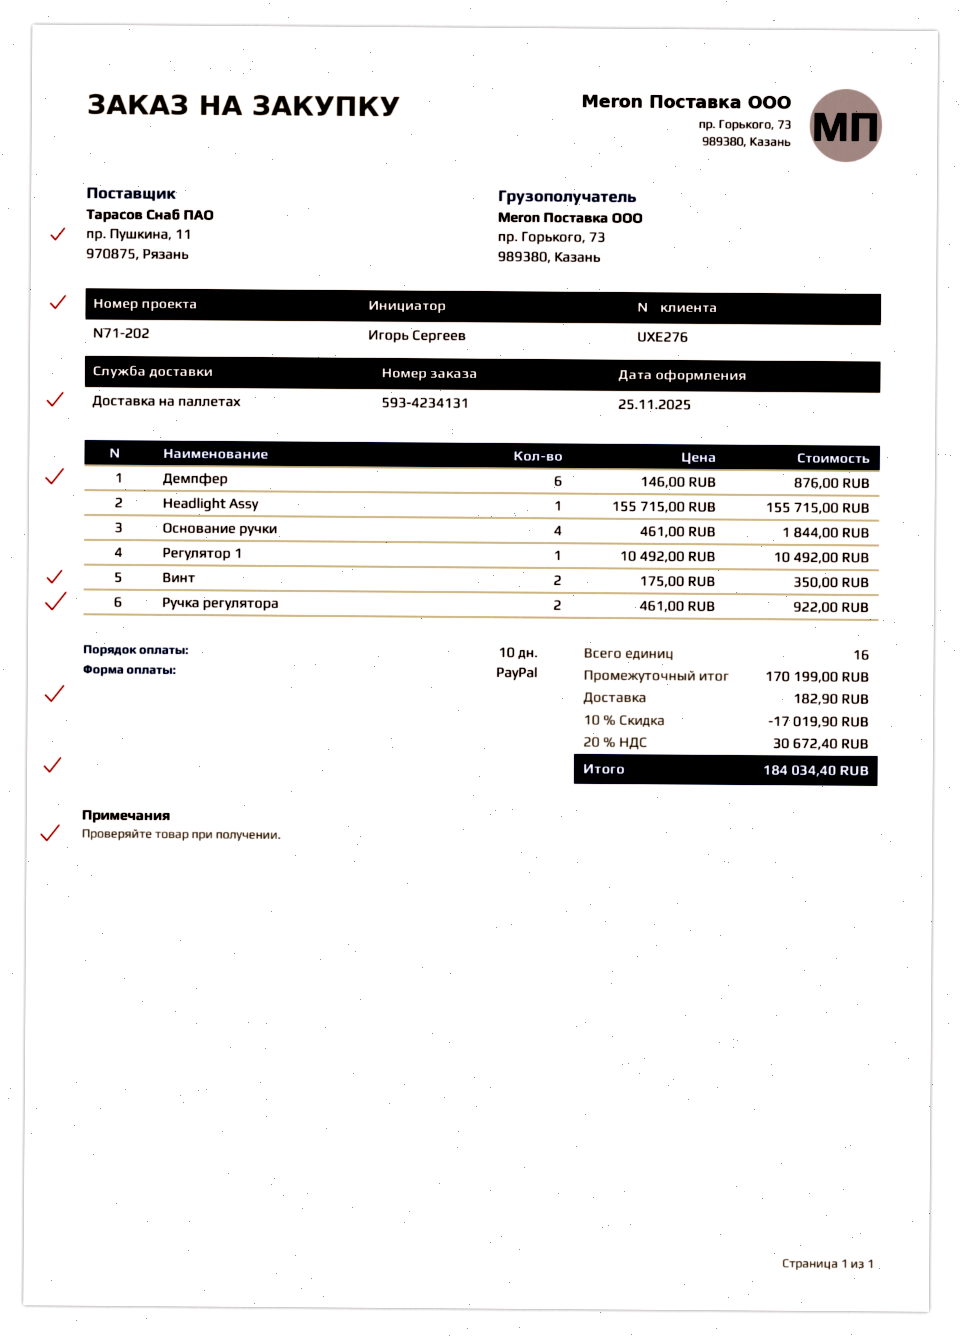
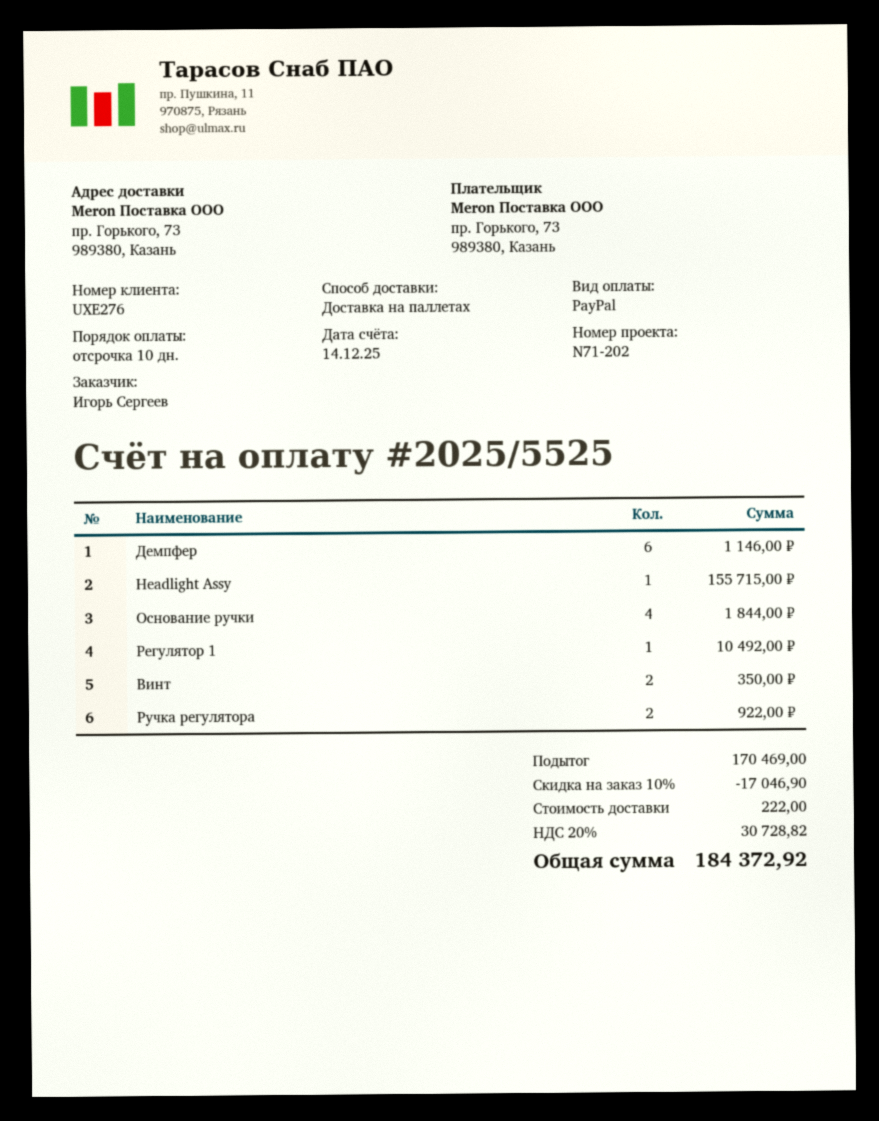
Демпфер: 6 for 876.00 -> 6 for 1146.00
subtotal: 170199.00 -> 170469.00
discount: 10% = 17019.90 -> 10% = 17046.90
shipping: 182.90 -> 222.00
tax: 20% = 30672.40 -> 20% = 30728.82
total: 184034.40 -> 184372.92

